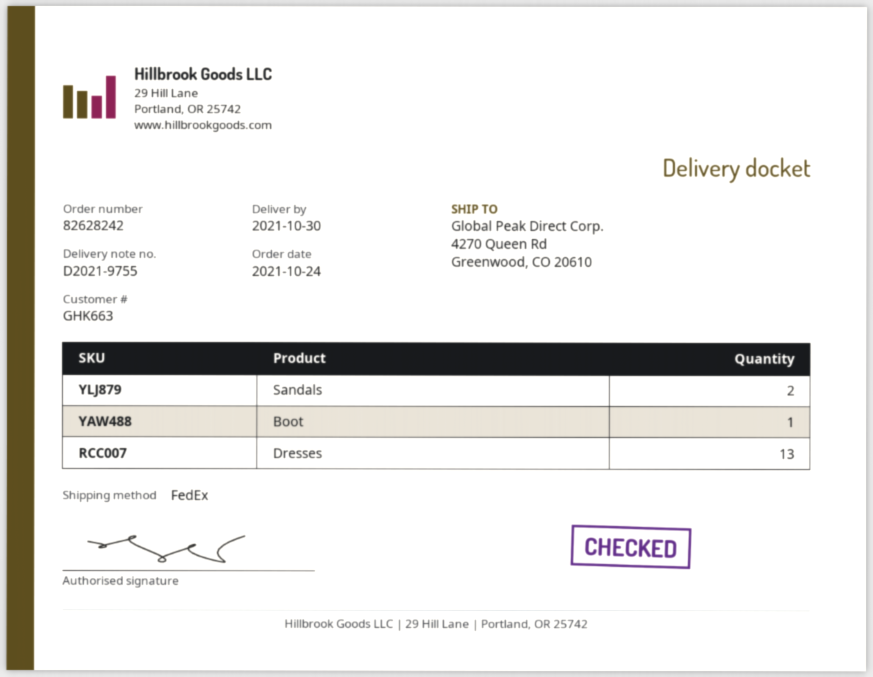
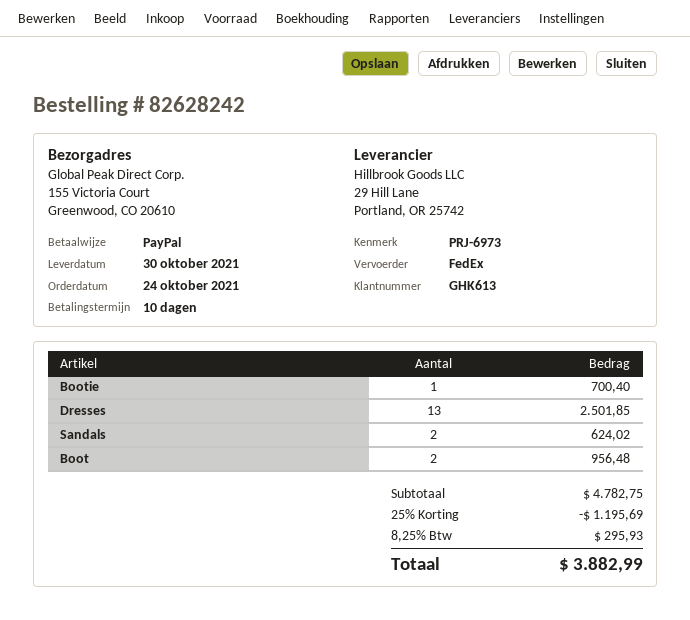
customer number: GHK663 -> GHK613
ship to: 4270 Queen Rd, Greenwood, CO 20610 -> 155 Victoria Court, Greenwood, CO 20610
Boot: 1 -> 2
Bootie: none -> 1

